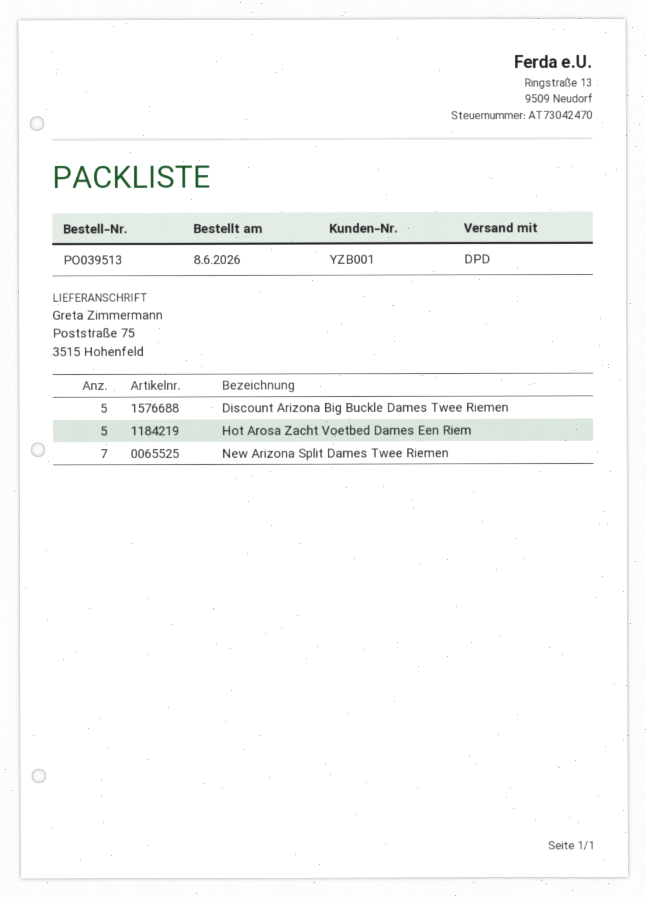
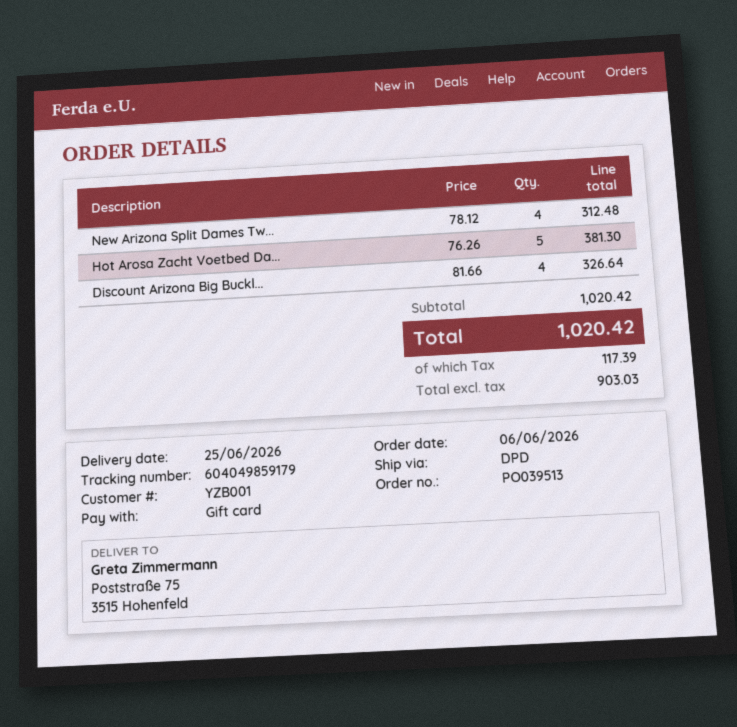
order date: 2026-06-08 -> 2026-06-06
Discount Arizona Big Buckle Dames Twee Riemen: 5 -> 4
New Arizona Split Dames Twee Riemen: 7 -> 4

